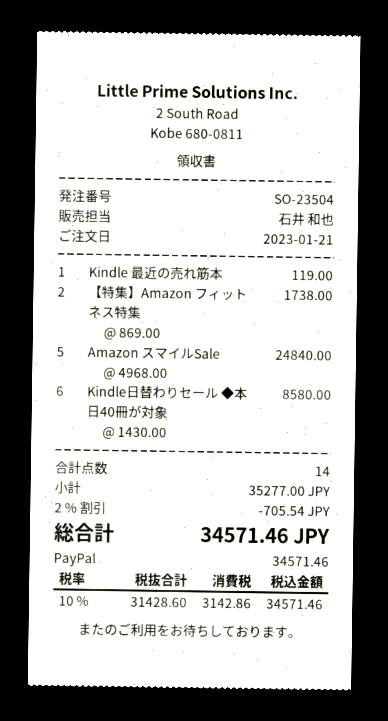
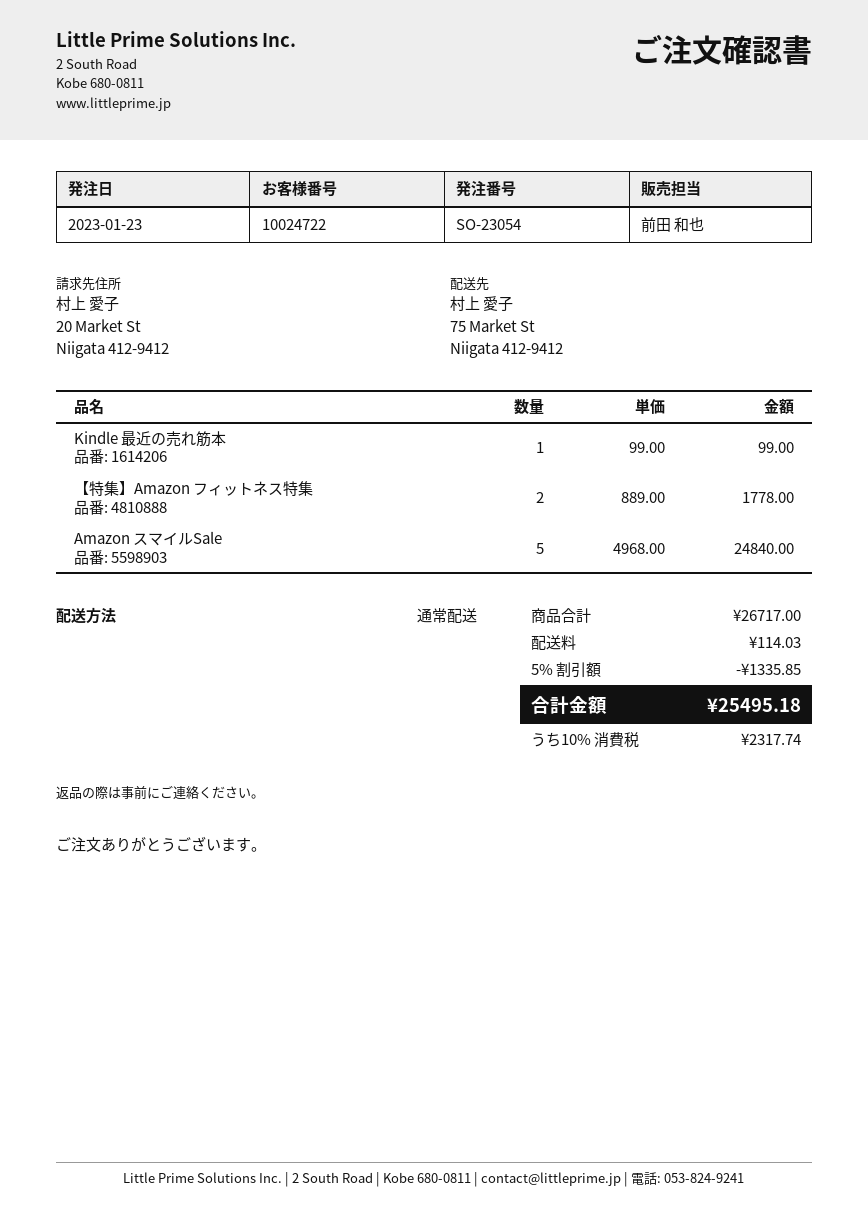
order number: SO-23504 -> SO-23054
order date: 2023-01-21 -> 2023-01-23
sales rep: 石井 和也 -> 前田 和也
Kindle 最近の売れ筋本: 1 x 119.00 = 119.00 -> 1 x 99.00 = 99.00
【特集】Amazon フィットネス特集: 2 x 869.00 = 1738.00 -> 2 x 889.00 = 1778.00
Kindle日替わりセール ◆本日40冊が対象: 6 x 1430.00 = 8580.00 -> none
subtotal: 35277.00 -> 26717.00
discount: 2% = 705.54 -> 5% = 1335.85
shipping: none -> 114.03
tax: 10% = 3142.86 -> 10% = 2317.74
total: 34571.46 -> 25495.18

